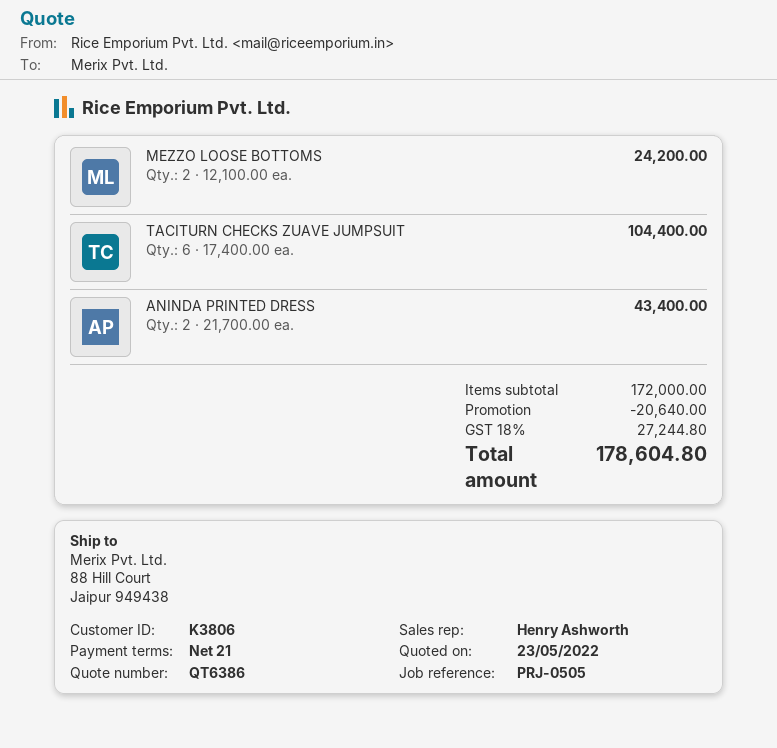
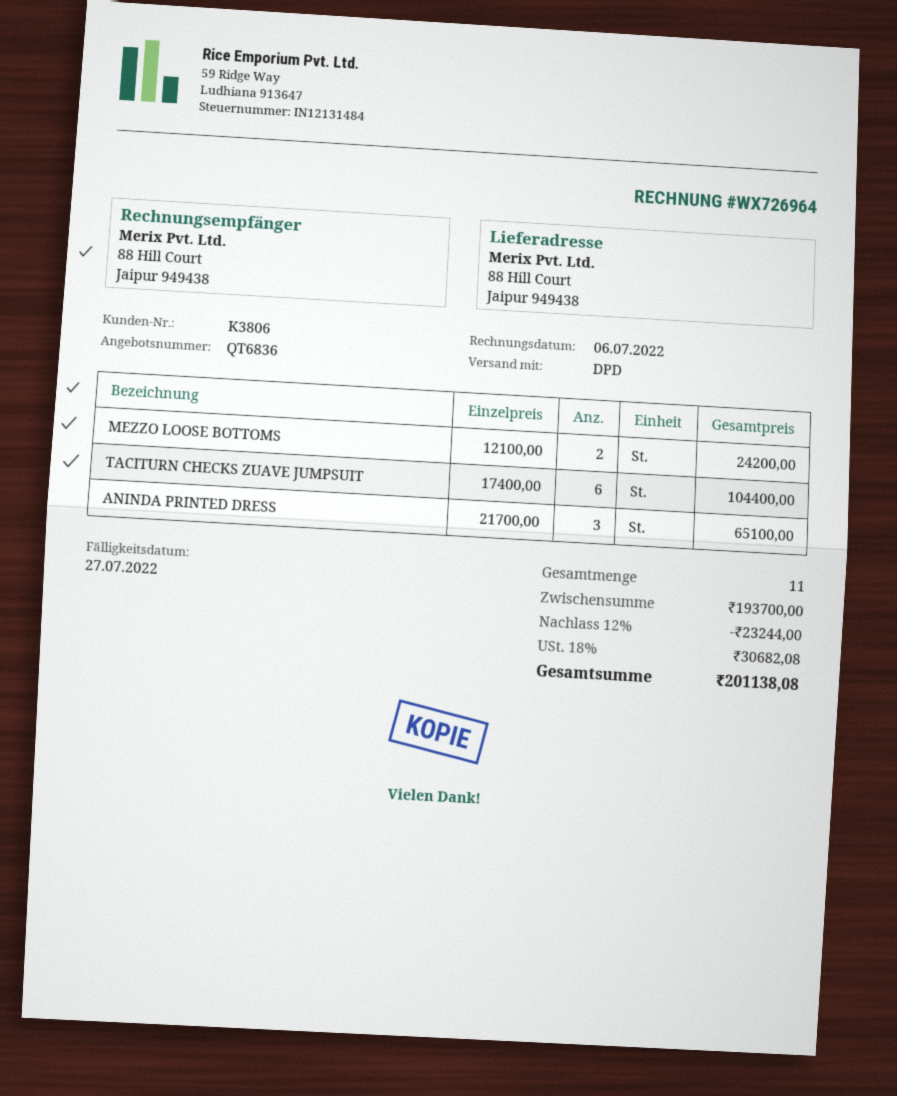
quote number: QT6386 -> QT6836
ANINDA PRINTED DRESS: 2 x 21700.00 = 43400.00 -> 3 x 21700.00 = 65100.00
subtotal: 172000.00 -> 193700.00
discount: 20640.00 -> 23244.00
tax: 18% = 27244.80 -> 18% = 30682.08
total: 178604.80 -> 201138.08

